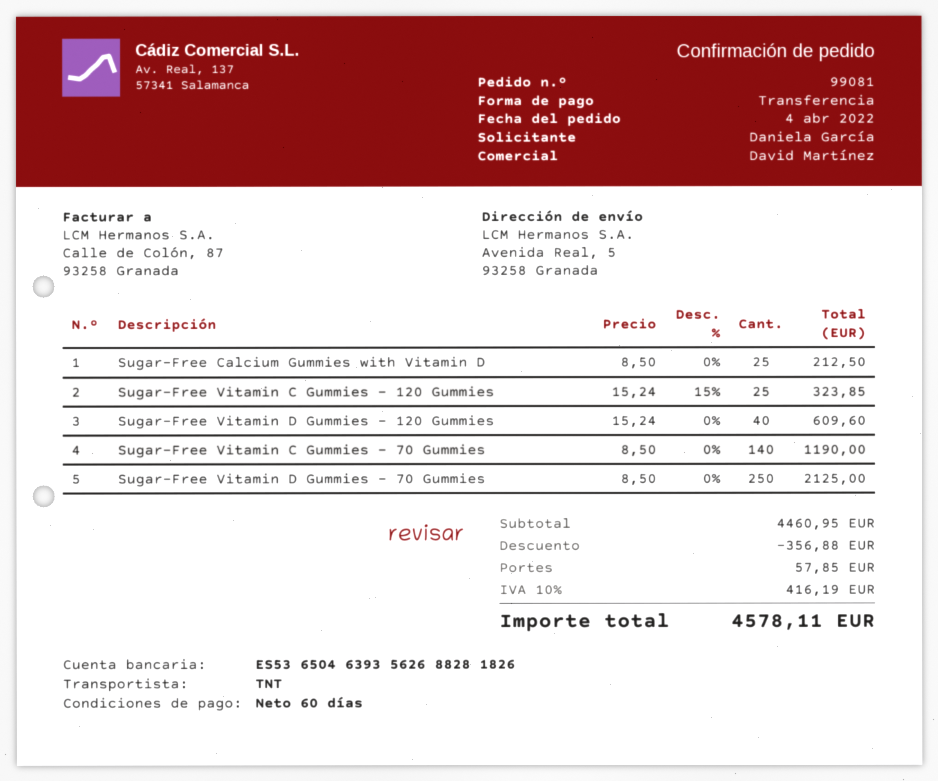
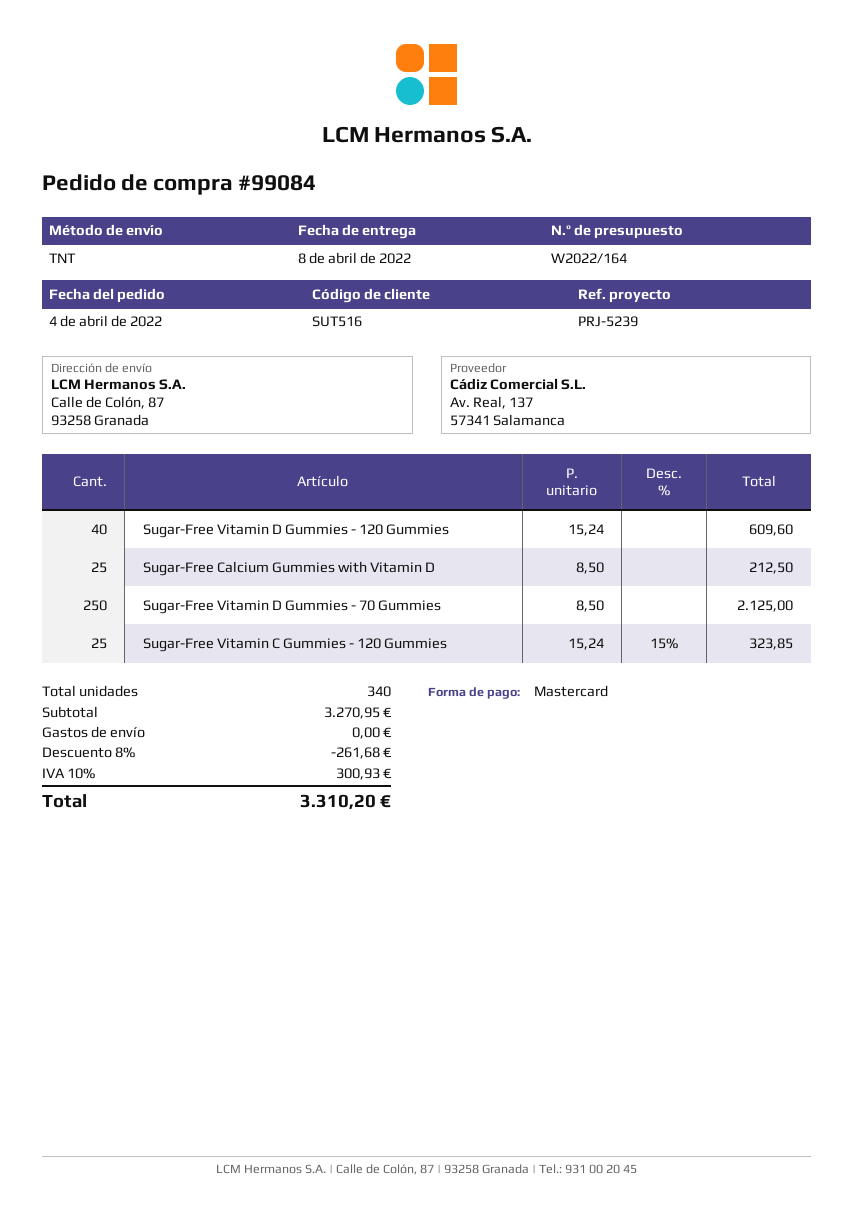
order number: 99081 -> 99084
payment method: bank transfer -> Mastercard
ship to: Avenida Real, 5, 93258 Granada -> Calle de Colón, 87, 93258 Granada
Sugar-Free Vitamin C Gummies - 70 Gummies: 140 x 8.50 = 1190.00 -> none
subtotal: 4460.95 -> 3270.95
discount: 356.88 -> 261.68
shipping: 57.85 -> 0.00
tax: 10% = 416.19 -> 10% = 300.93
total: 4578.11 -> 3310.20

